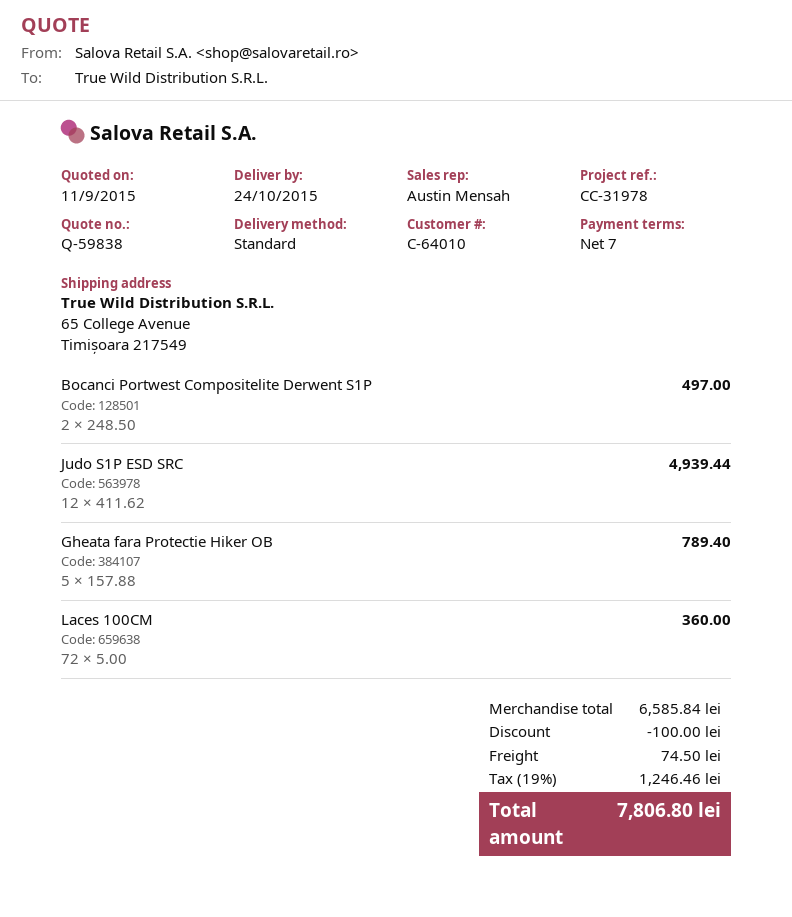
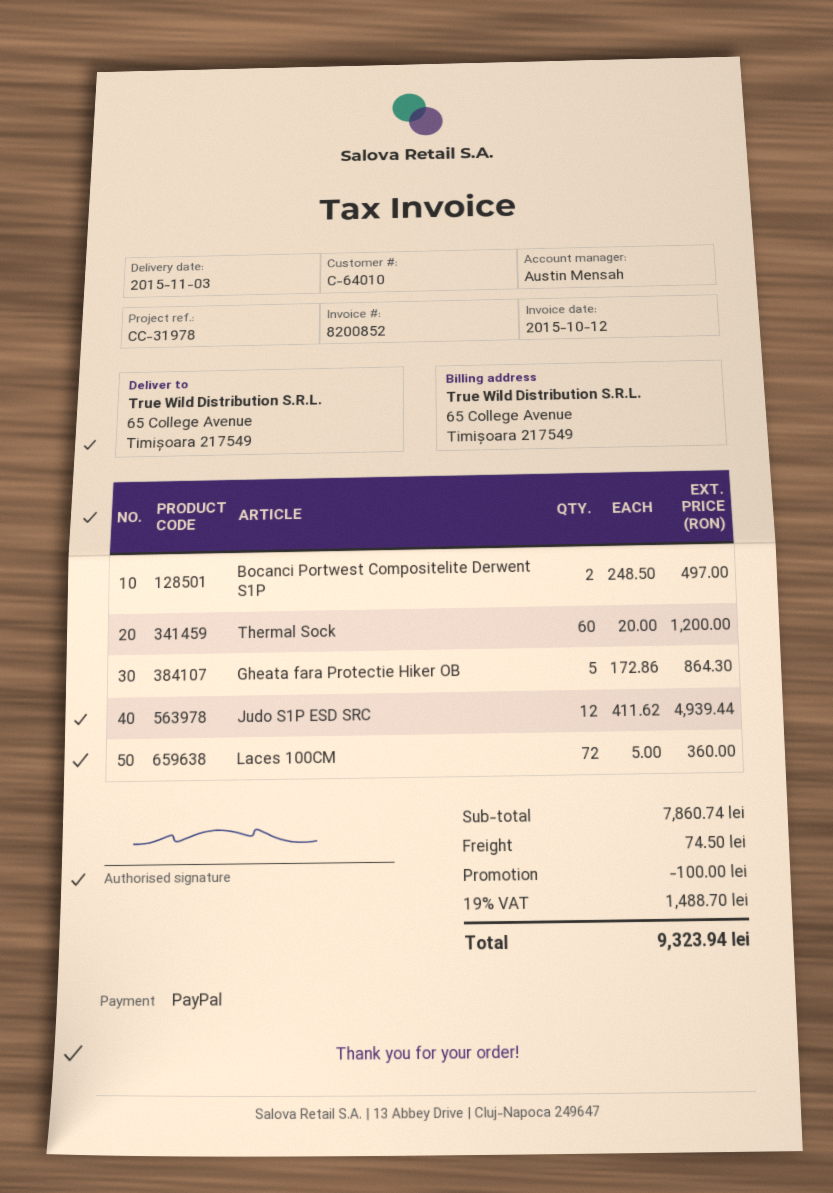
delivery date: 2015-10-24 -> 2015-11-03
Gheata fara Protectie Hiker OB: 5 x 157.88 = 789.40 -> 5 x 172.86 = 864.30
Thermal Sock: none -> 60 x 20.00 = 1200.00
subtotal: 6585.84 -> 7860.74
tax: 19% = 1246.46 -> 19% = 1488.70
total: 7806.80 -> 9323.94

